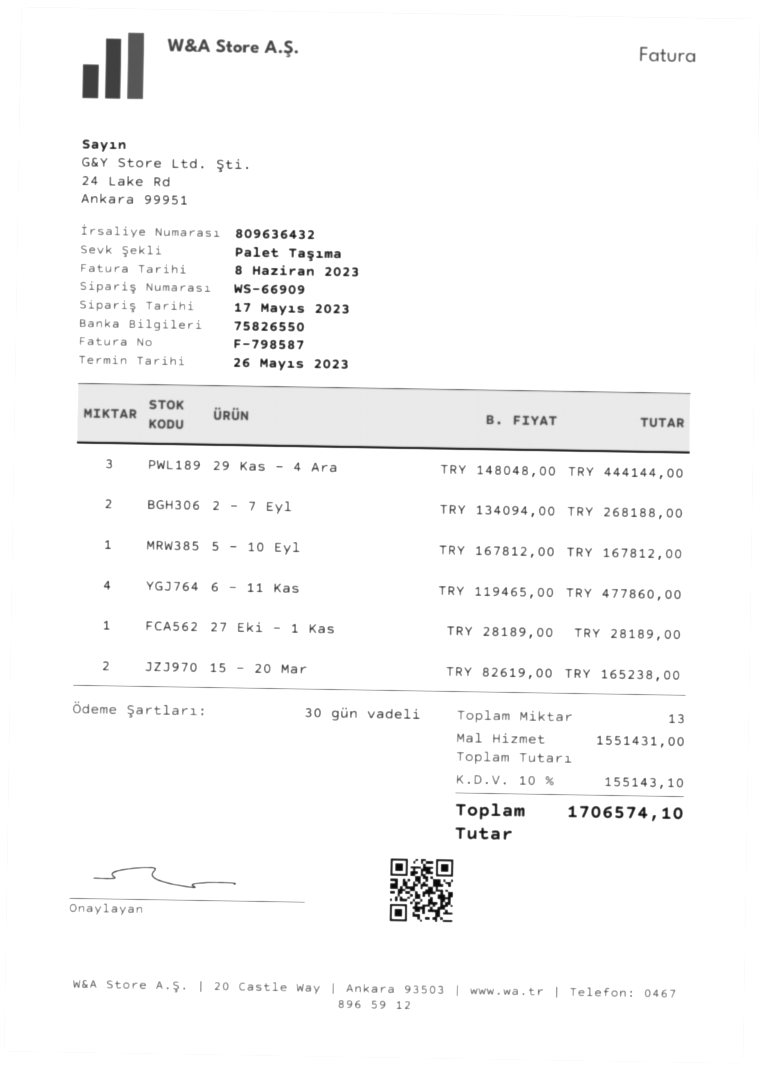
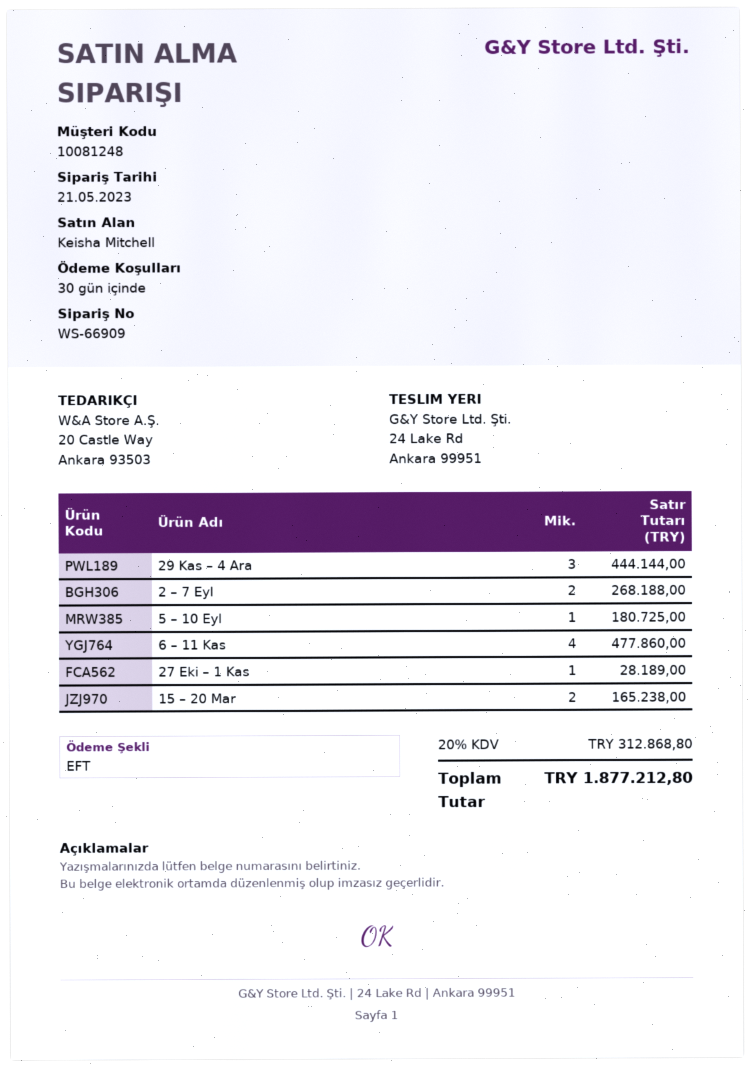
order date: 2023-05-17 -> 2023-05-21
5 – 10 Eyl: 1 for 167812.00 -> 1 for 180725.00
tax: 10% = 155143.10 -> 20% = 312868.80
total: 1706574.10 -> 1877212.80

